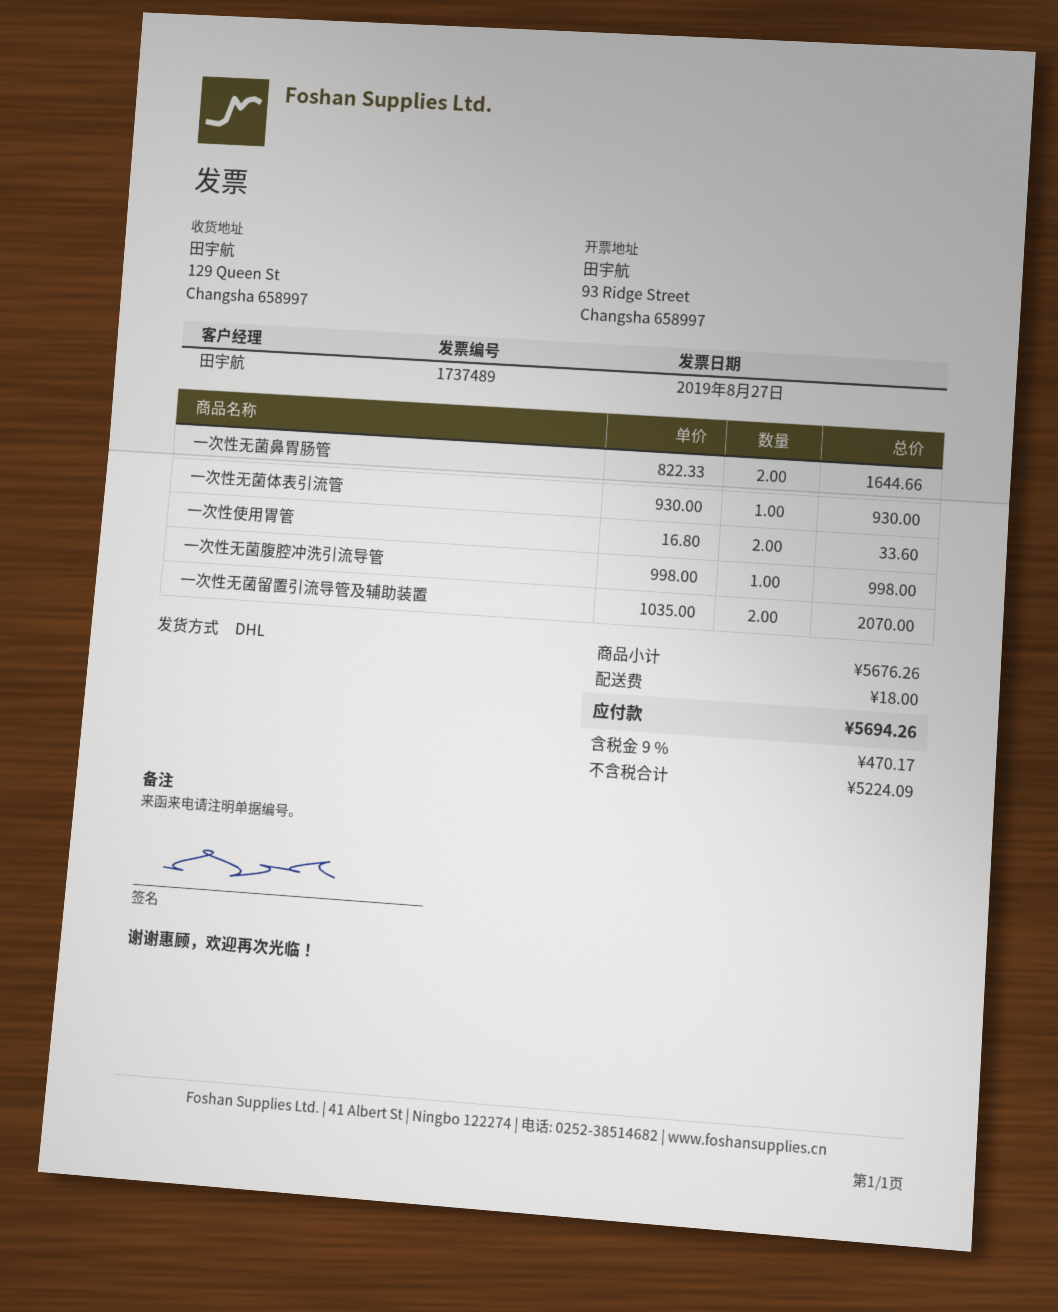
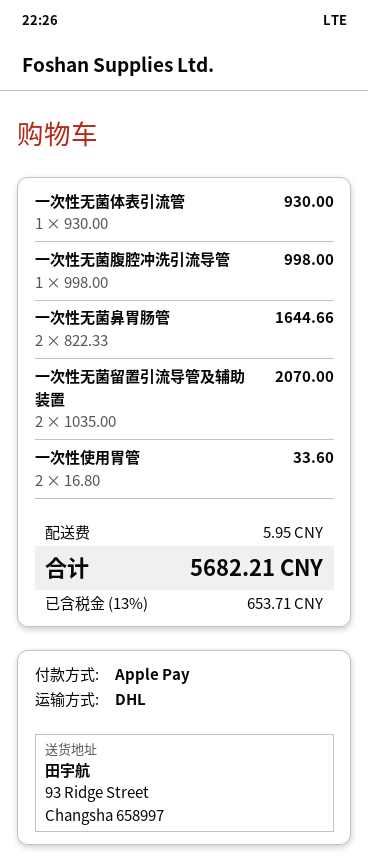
ship to: 129 Queen St, Changsha 658997 -> 93 Ridge Street, Changsha 658997
shipping: 18.00 -> 5.95
tax: 9% = 470.17 -> 13% = 653.71
total: 5694.26 -> 5682.21

